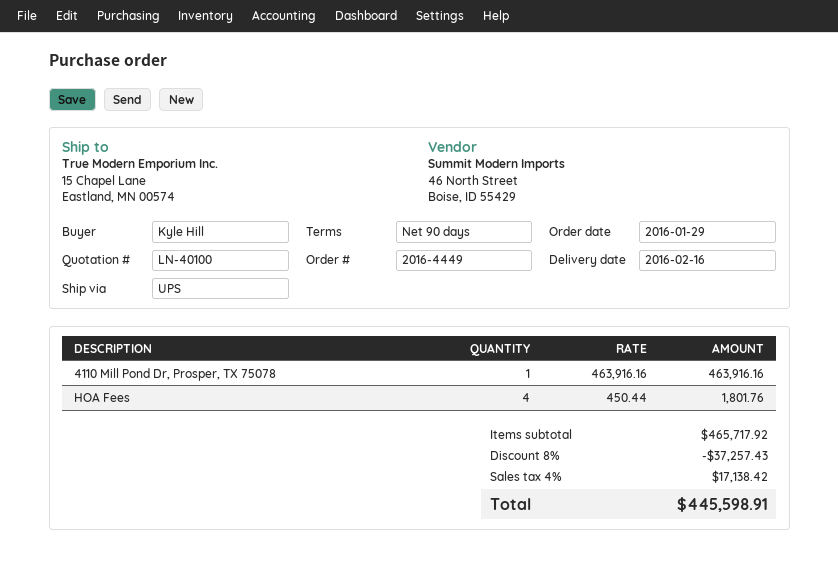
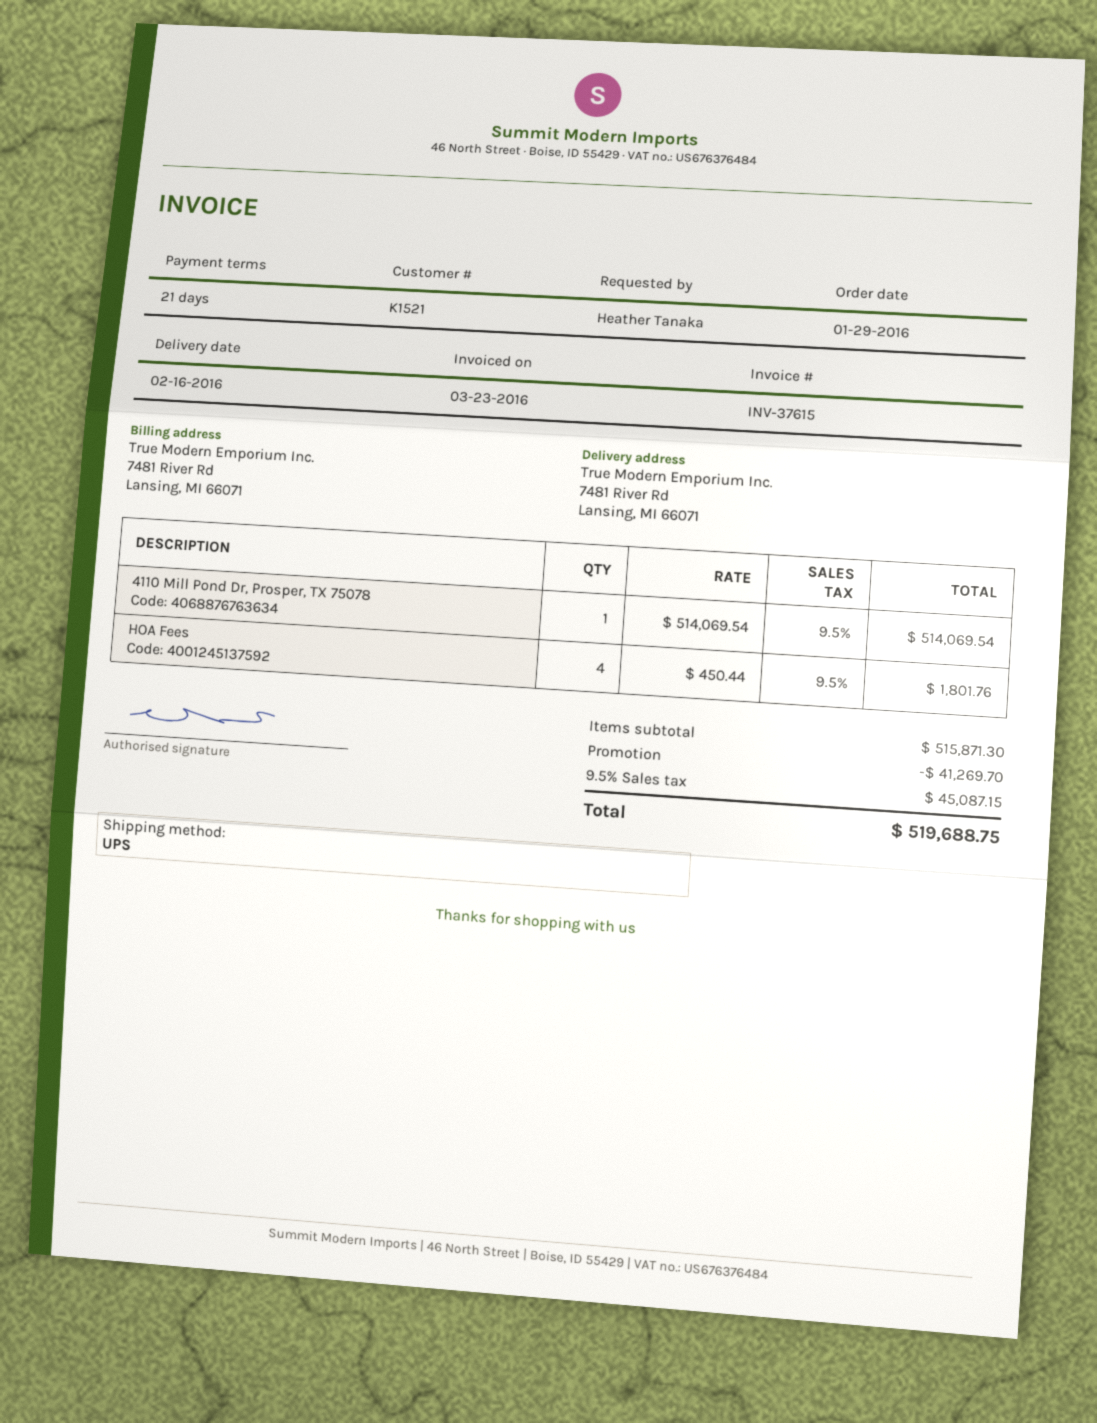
payment terms: 90 days -> 21 days
ordered by: Kyle Hill -> Heather Tanaka
ship to: 15 Chapel Lane, Eastland, MN 00574 -> 7481 River Rd, Lansing, MI 66071
4110 Mill Pond Dr, Prosper, TX 75078: 1 x 463916.16 = 463916.16 -> 1 x 514069.54 = 514069.54
subtotal: 465717.92 -> 515871.30
discount: 37257.43 -> 41269.70
tax: 4% = 17138.42 -> 9.5% = 45087.15
total: 445598.91 -> 519688.75

